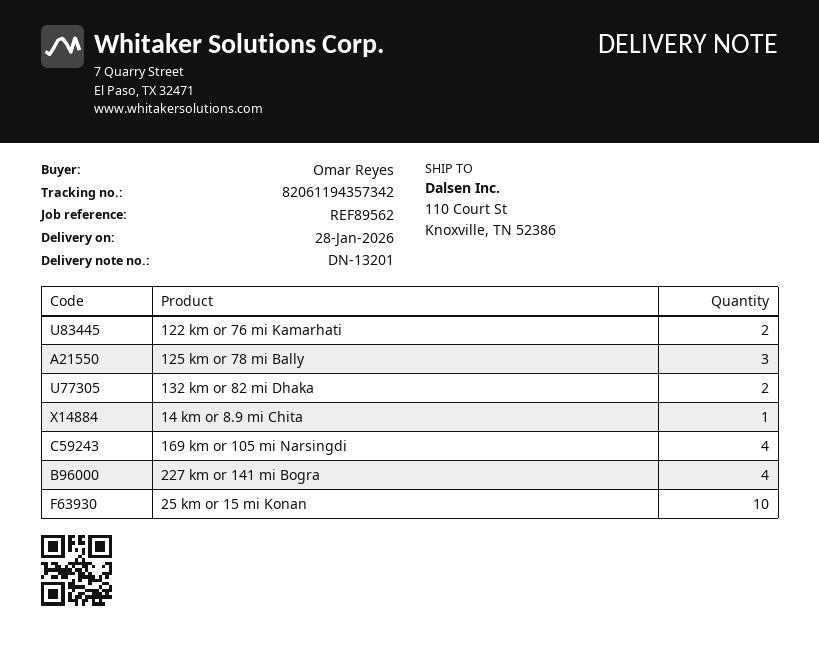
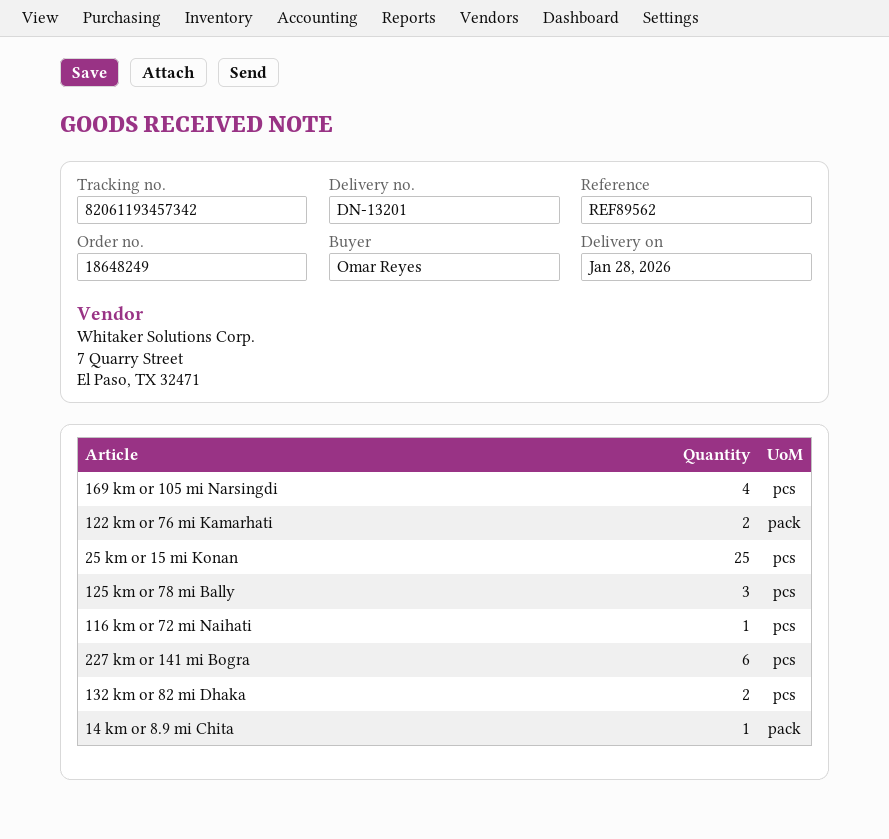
tracking number: 82061194357342 -> 82061193457342
227 km or 141 mi Bogra: 4 -> 6
25 km or 15 mi Konan: 10 -> 25
116 km or 72 mi Naihati: none -> 1

